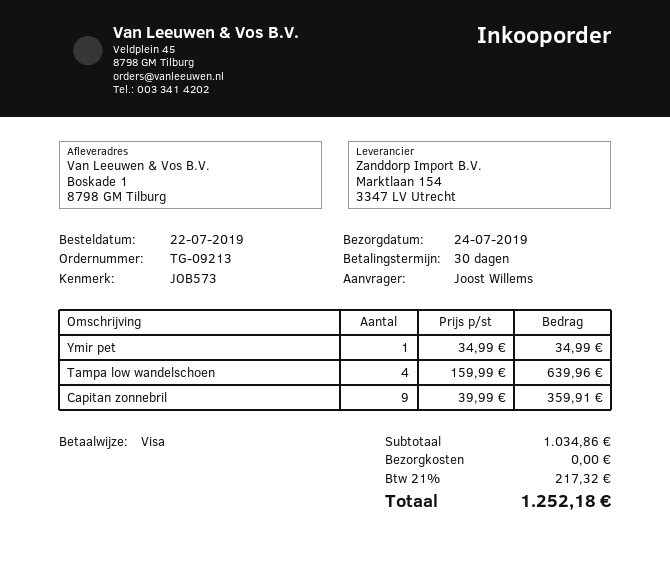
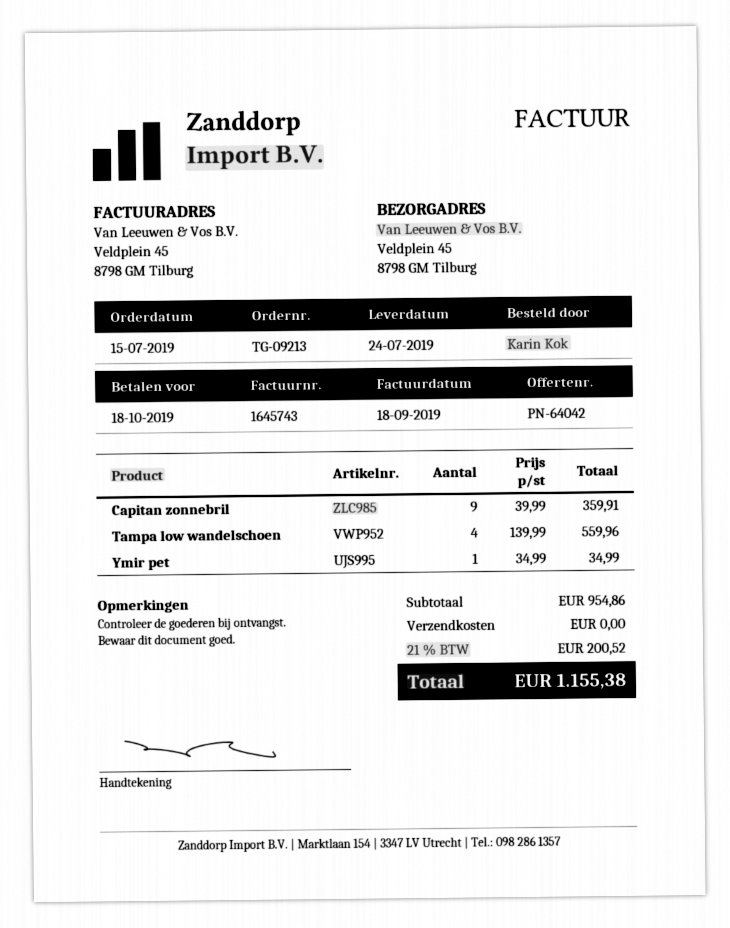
order date: 2019-07-22 -> 2019-07-15
ordered by: Joost Willems -> Karin Kok
ship to: Boskade 1, 8798 GM Tilburg -> Veldplein 45, 8798 GM Tilburg
Tampa low wandelschoen: 4 x 159.99 = 639.96 -> 4 x 139.99 = 559.96
subtotal: 1034.86 -> 954.86
tax: 21% = 217.32 -> 21% = 200.52
total: 1252.18 -> 1155.38

